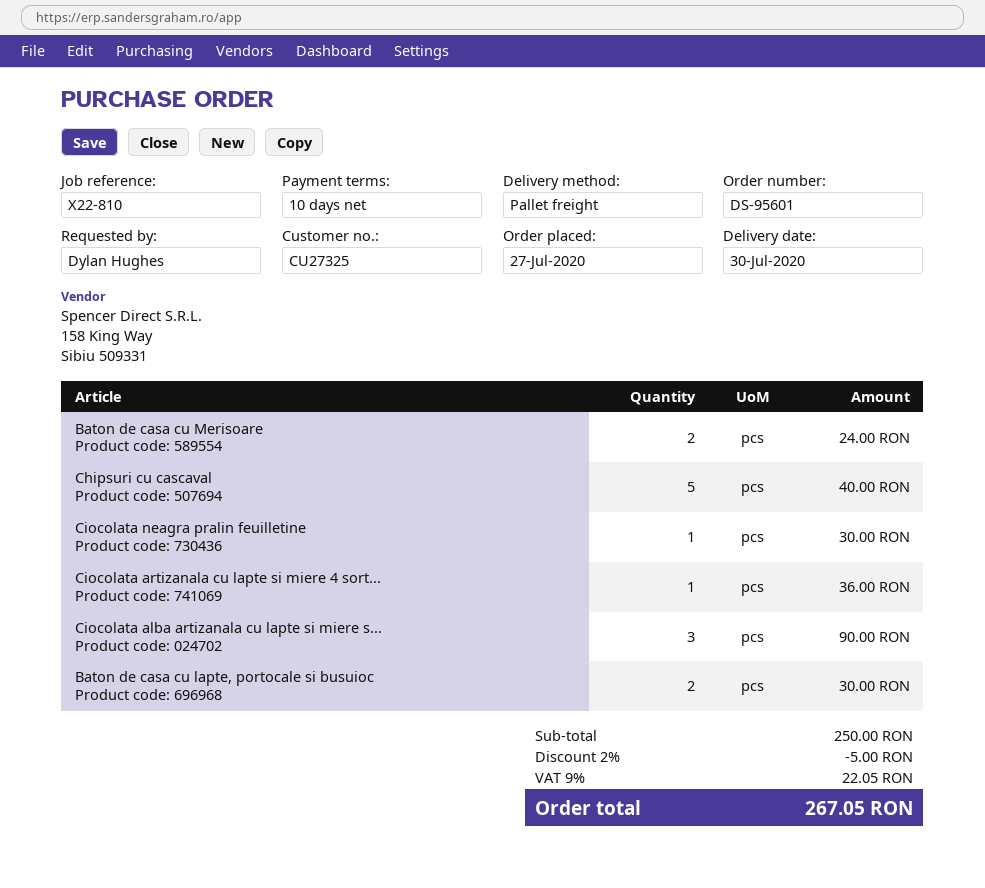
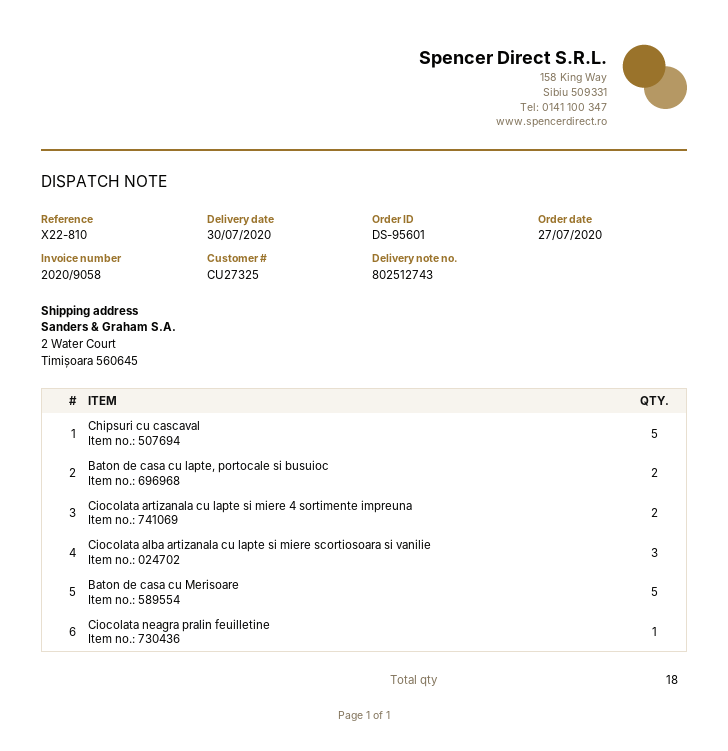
Baton de casa cu Merisoare: 2 -> 5
Ciocolata artizanala cu lapte si miere 4 sort...: 1 -> 2

